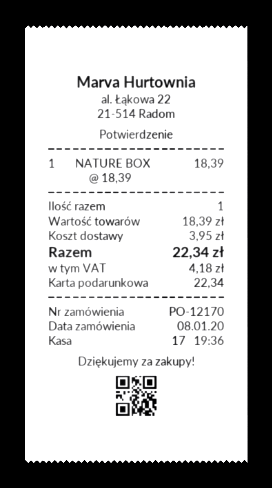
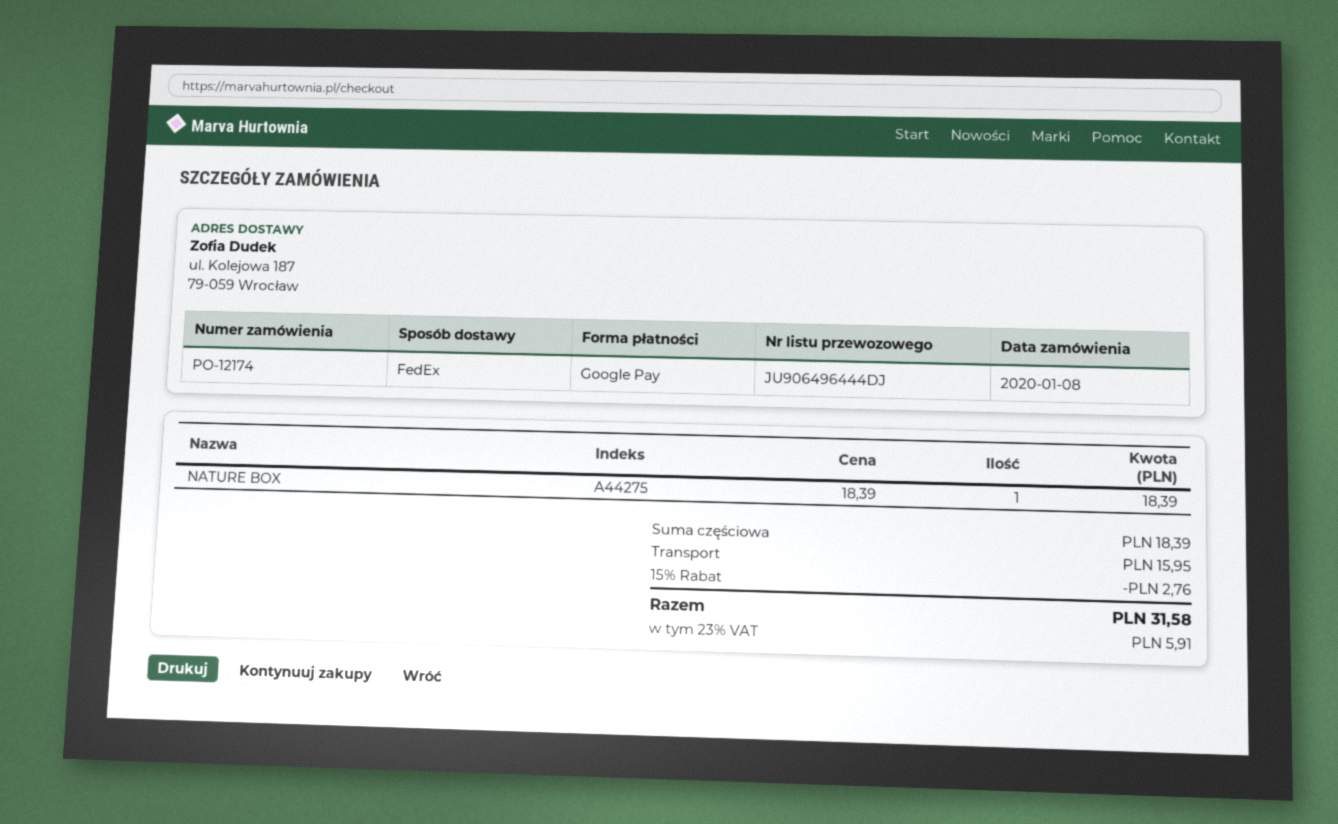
order number: PO-12170 -> PO-12174
payment method: gift card -> Google Pay
discount: none -> 15% = 2.76
shipping: 3.95 -> 15.95
tax: 4.18 -> 5.91
total: 22.34 -> 31.58

